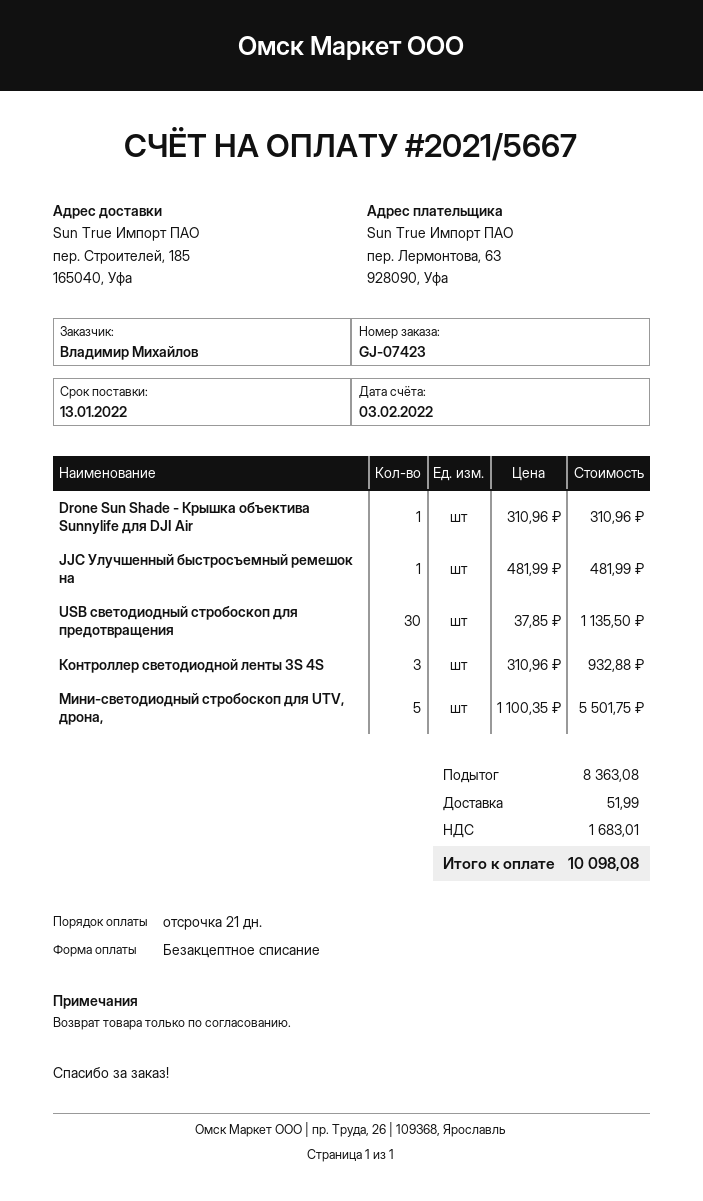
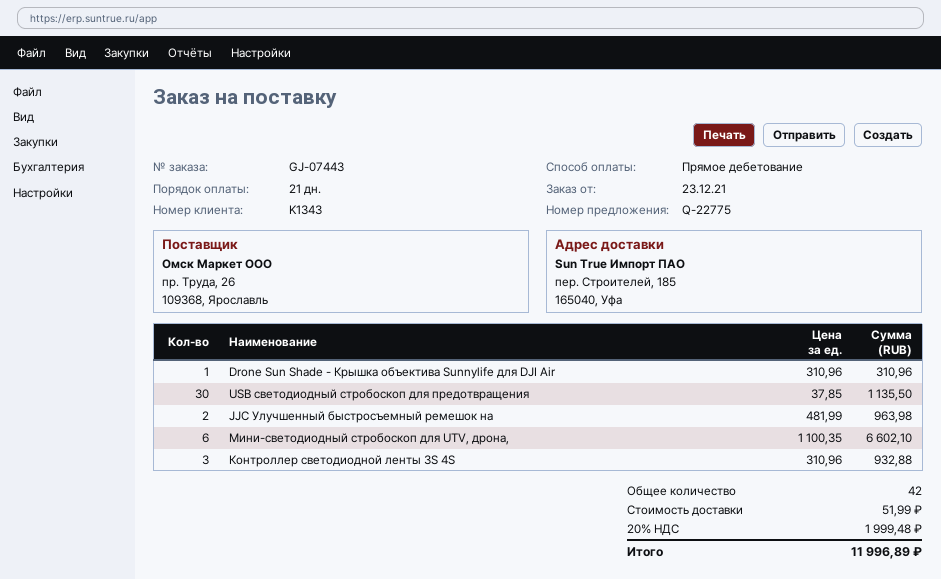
order number: GJ-07423 -> GJ-07443
JJC Улучшенный быстросъемный ремешок на: 1 x 481.99 = 481.99 -> 2 x 481.99 = 963.98
Мини-светодиодный стробоскоп для UTV, дрона,: 5 x 1100.35 = 5501.75 -> 6 x 1100.35 = 6602.10
tax: 1683.01 -> 1999.48
total: 10098.08 -> 11996.89

